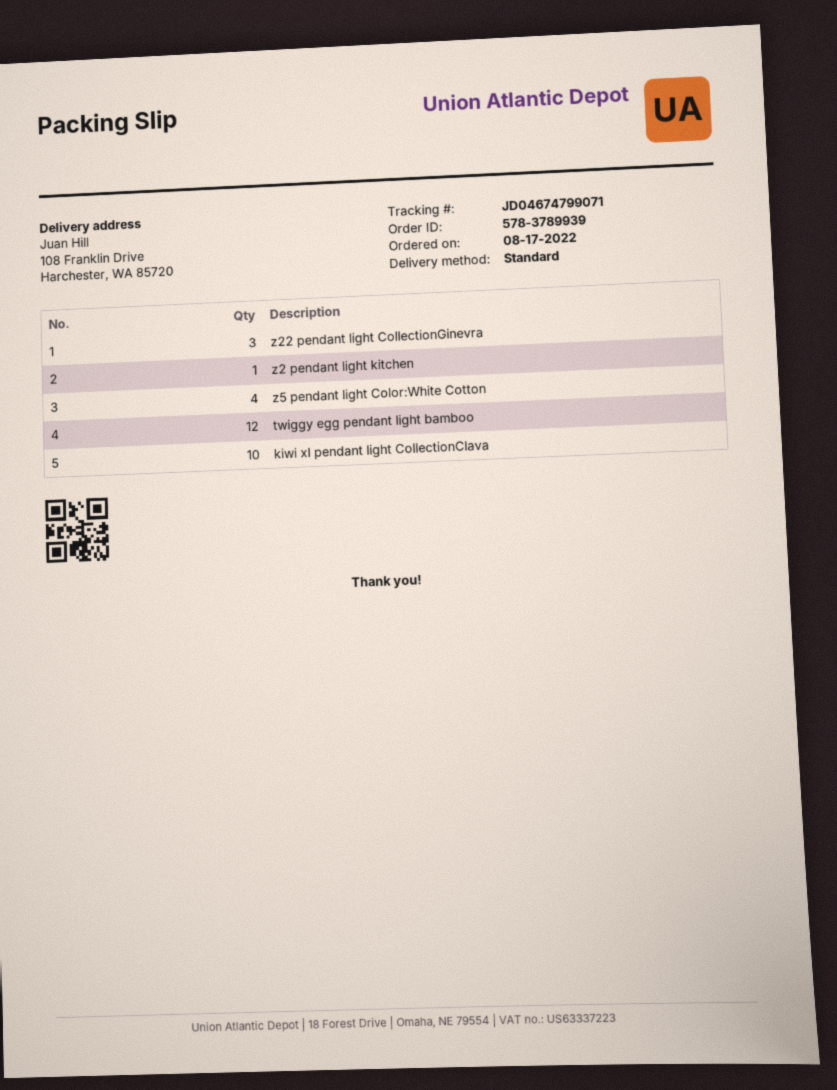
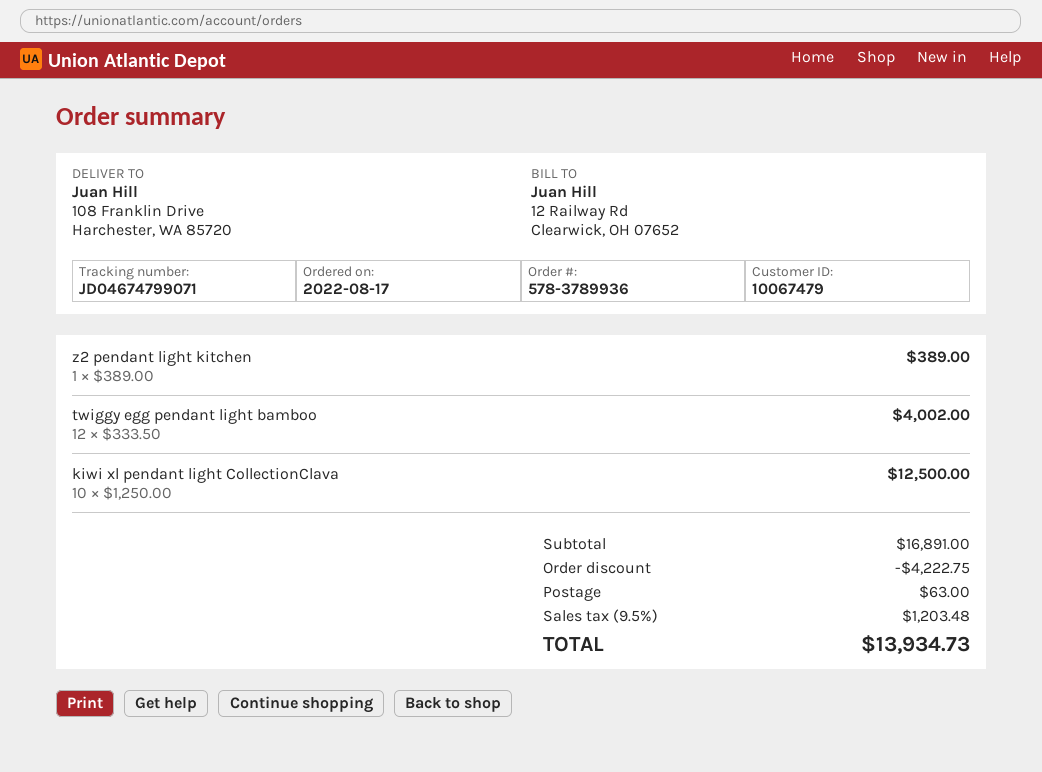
order number: 578-3789939 -> 578-3789936
z22 pendant light CollectionGinevra: 3 -> none
z5 pendant light Color:White Cotton: 4 -> none

